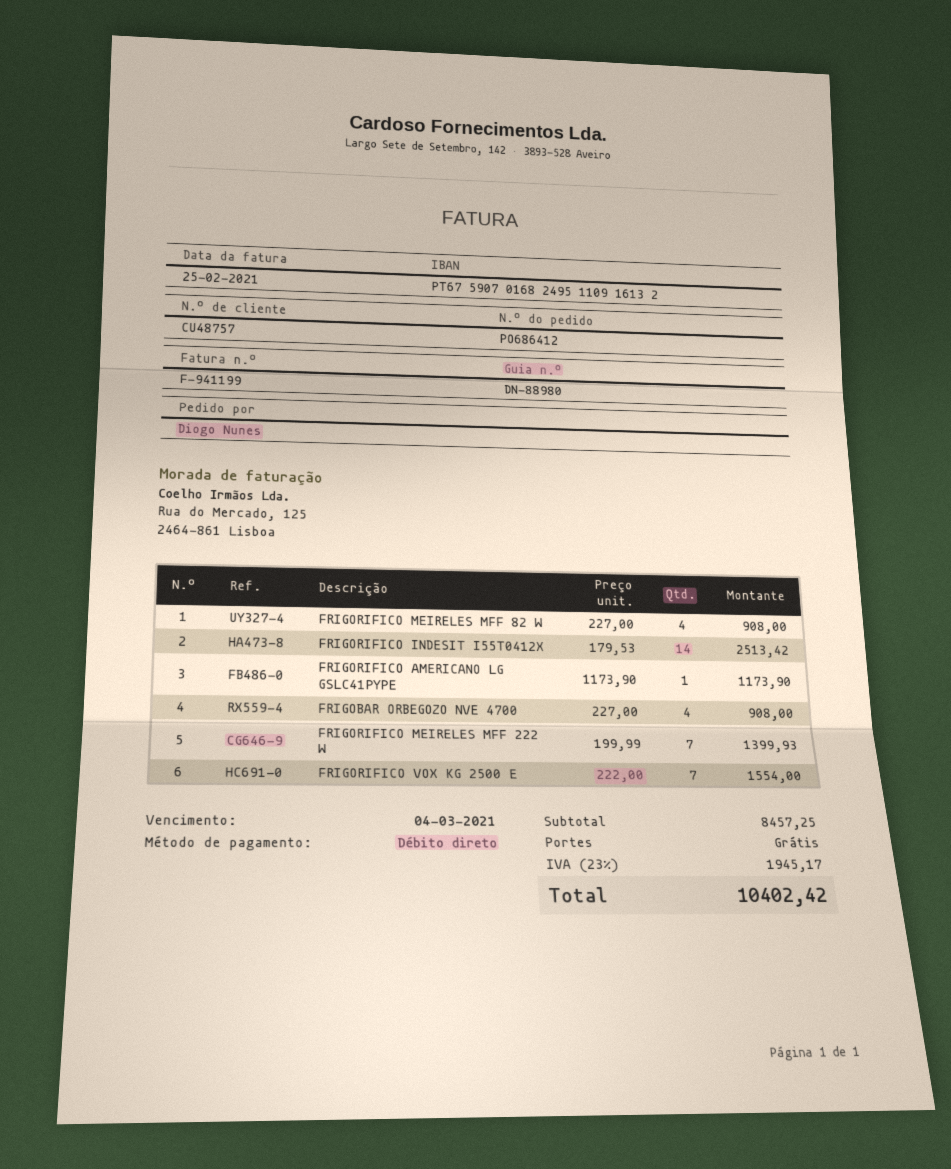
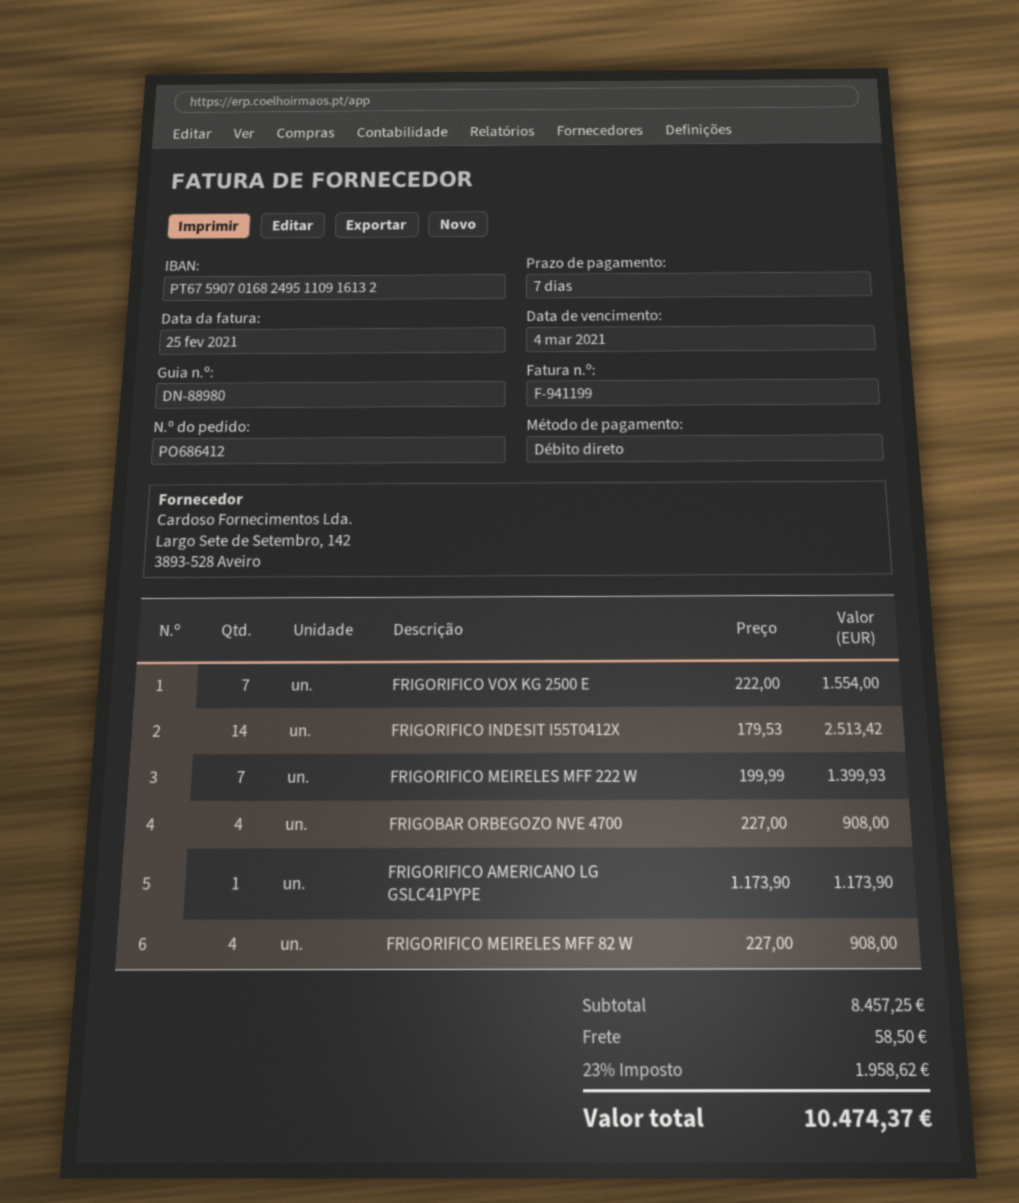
shipping: 0.00 -> 58.50
tax: 23% = 1945.17 -> 23% = 1958.62
total: 10402.42 -> 10474.37

